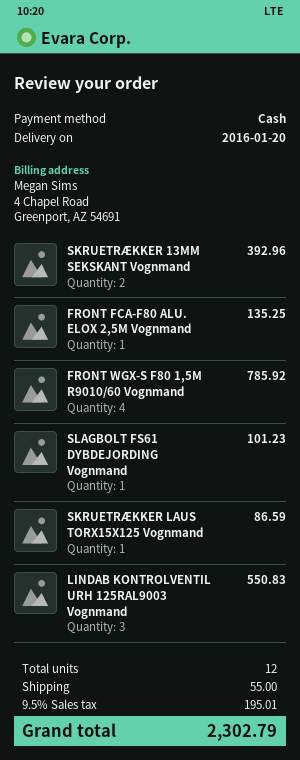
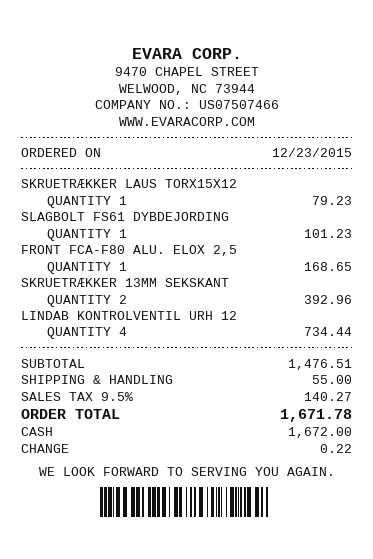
FRONT FCA-F80 ALU. ELOX 2,5M Vognmand: 1 for 135.25 -> 1 for 168.65
FRONT WGX-S F80 1,5M R9010/60 Vognmand: 4 for 785.92 -> none
SKRUETRÆKKER LAUS TORX15X125 Vognmand: 1 for 86.59 -> 1 for 79.23
LINDAB KONTROLVENTIL URH 125RAL9003 Vognmand: 3 for 550.83 -> 4 for 734.44
tax: 9.5% = 195.01 -> 9.5% = 140.27
total: 2302.79 -> 1671.78

